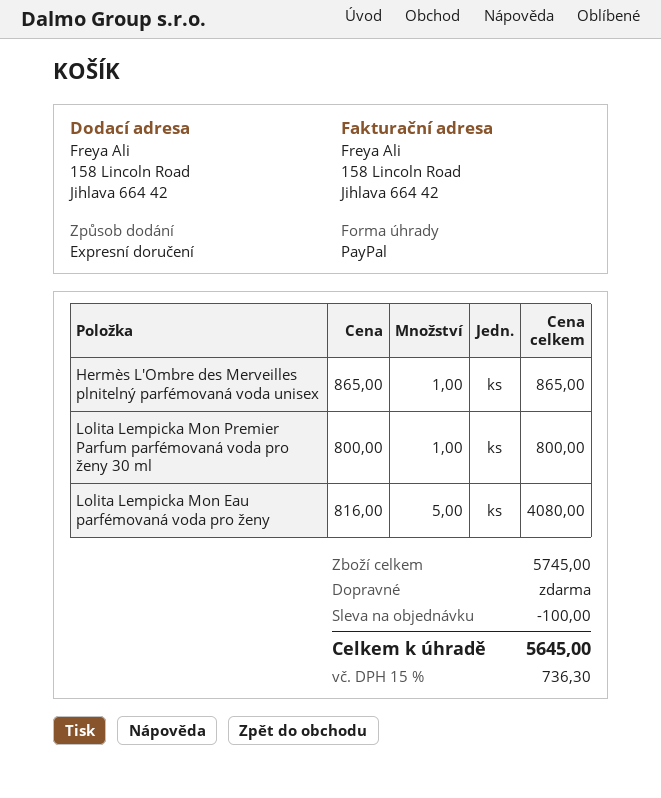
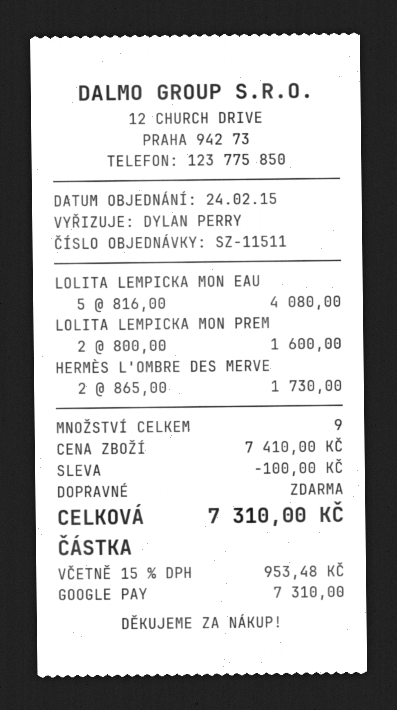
payment method: PayPal -> Google Pay
Hermès L'Ombre des Merveilles plnitelný parfémovaná voda unisex: 1 x 865.00 = 865.00 -> 2 x 865.00 = 1730.00
Lolita Lempicka Mon Premier Parfum parfémovaná voda pro ženy 30 ml: 1 x 800.00 = 800.00 -> 2 x 800.00 = 1600.00
subtotal: 5745.00 -> 7410.00
tax: 15% = 736.30 -> 15% = 953.48
total: 5645.00 -> 7310.00

